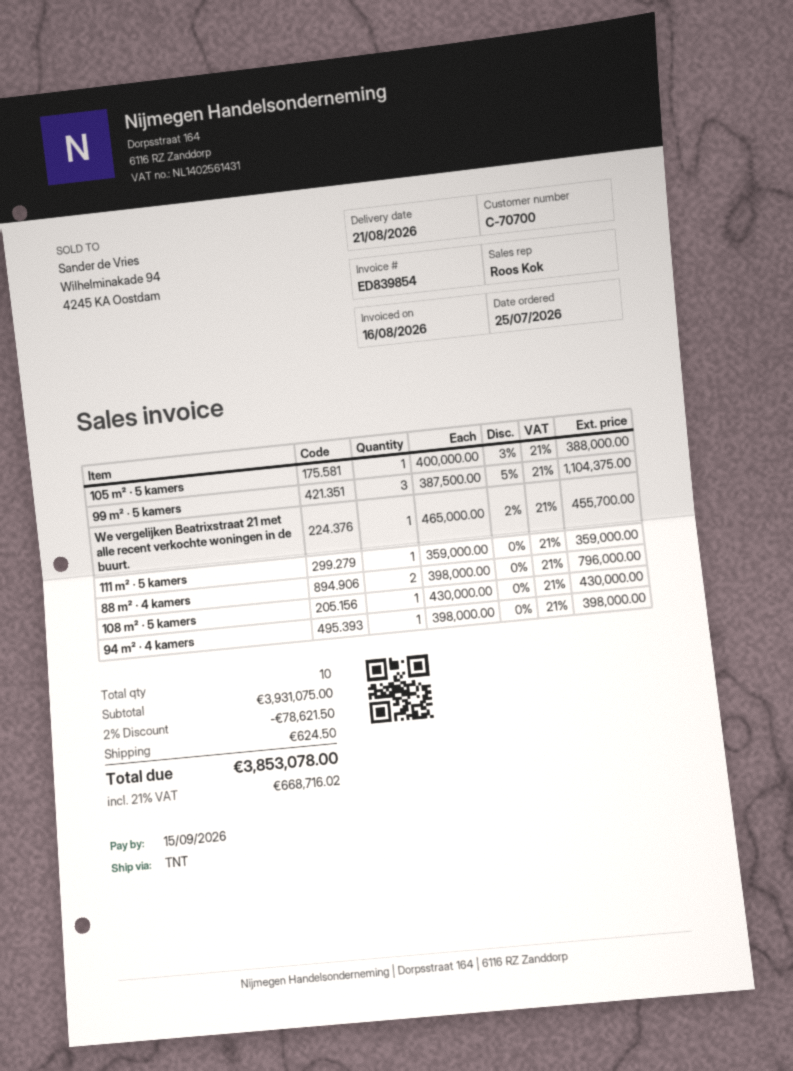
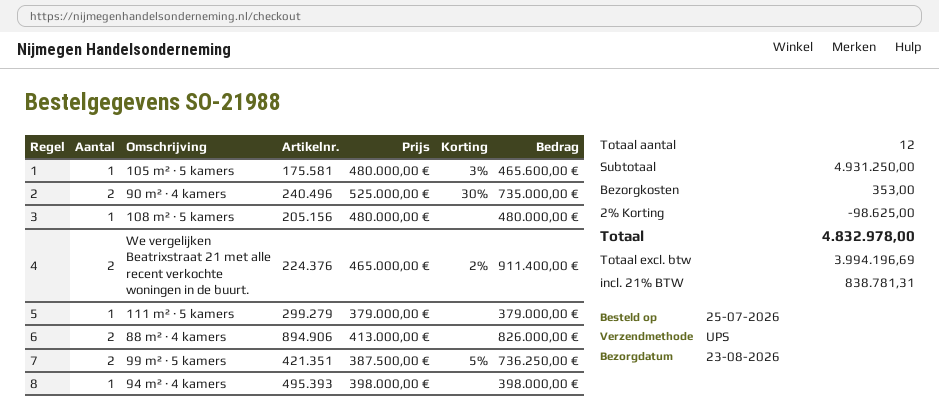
delivery date: 2026-08-21 -> 2026-08-23
shipping method: TNT -> UPS
105 m² · 5 kamers: 1 x 400000.00 - 3% = 388000.00 -> 1 x 480000.00 - 3% = 465600.00
99 m² · 5 kamers: 3 x 387500.00 - 5% = 1104375.00 -> 2 x 387500.00 - 5% = 736250.00
We vergelijken Beatrixstraat 21 met alle recent verkochte woningen in de buurt.: 1 x 465000.00 - 2% = 455700.00 -> 2 x 465000.00 - 2% = 911400.00
111 m² · 5 kamers: 1 x 359000.00 = 359000.00 -> 1 x 379000.00 = 379000.00
88 m² · 4 kamers: 2 x 398000.00 = 796000.00 -> 2 x 413000.00 = 826000.00
108 m² · 5 kamers: 1 x 430000.00 = 430000.00 -> 1 x 480000.00 = 480000.00
90 m² · 4 kamers: none -> 2 x 525000.00 - 30% = 735000.00
total quantity: 10 -> 12
subtotal: 3931075.00 -> 4931250.00
discount: 2% = 78621.50 -> 2% = 98625.00
shipping: 624.50 -> 353.00
tax: 21% = 668716.02 -> 21% = 838781.31
total: 3853078.00 -> 4832978.00

